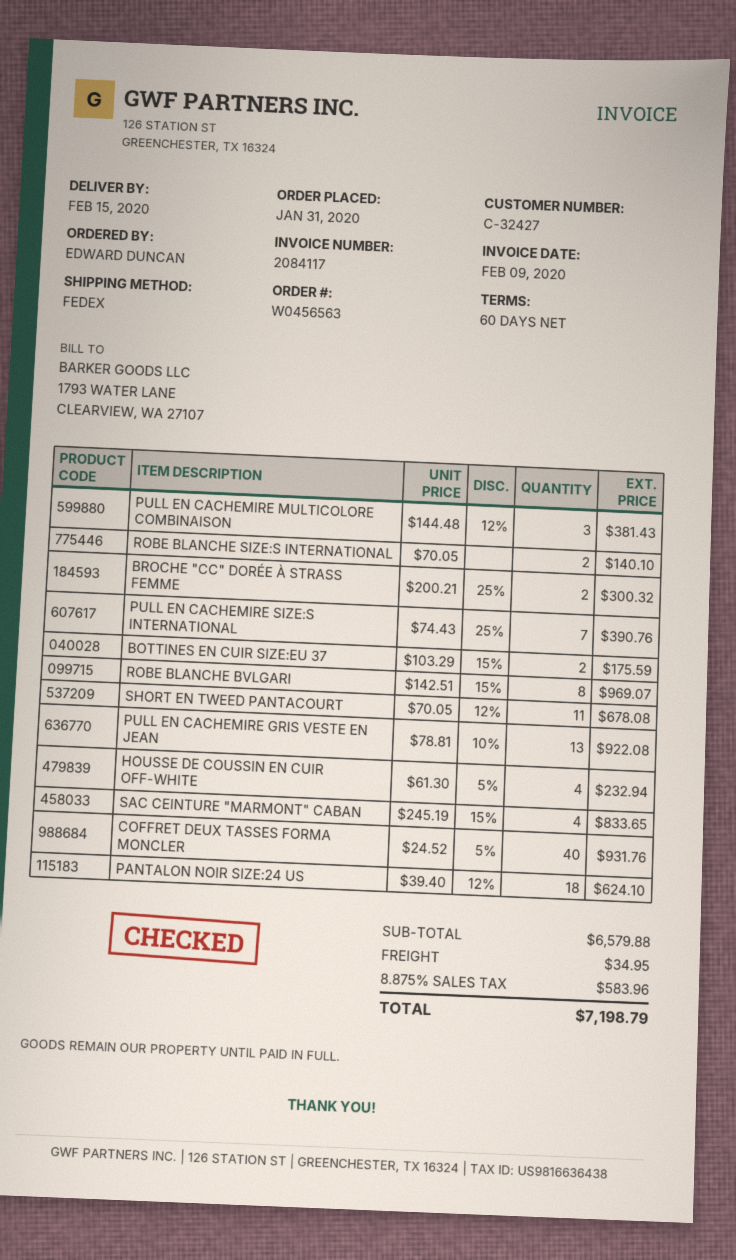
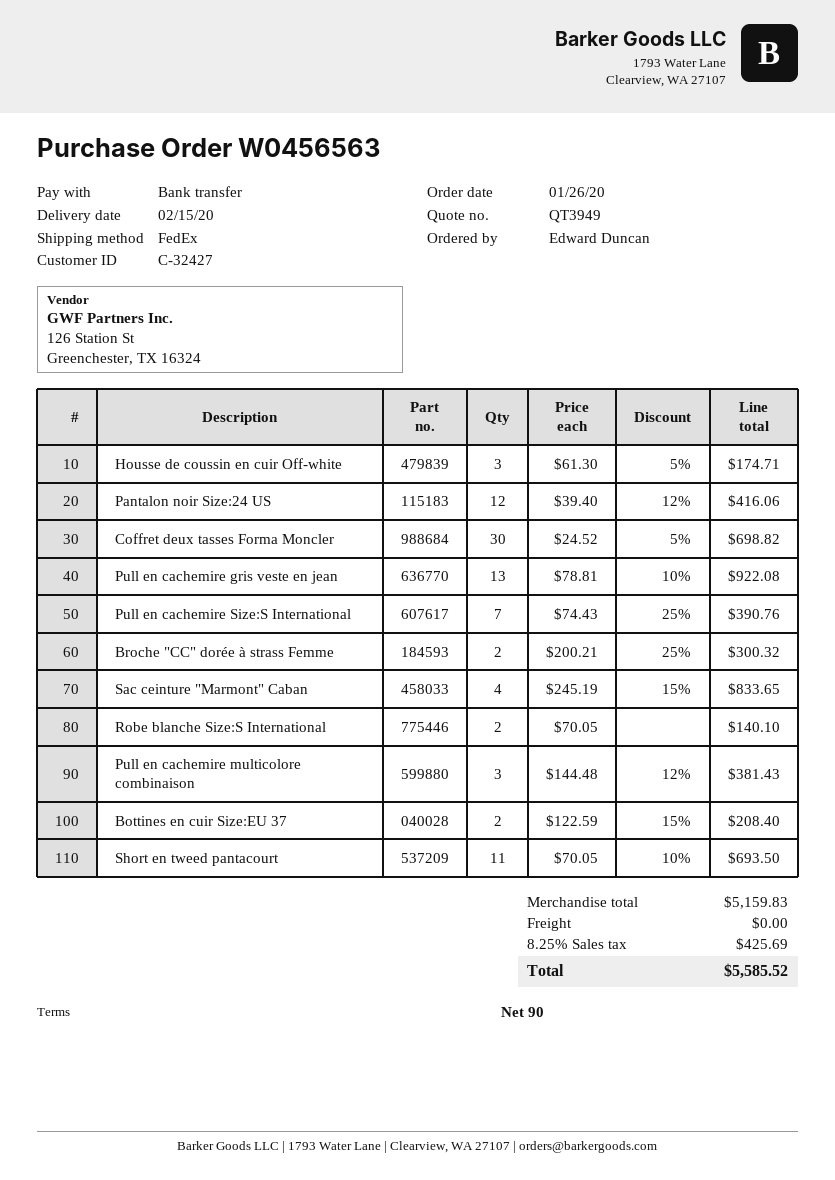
order date: 2020-01-31 -> 2020-01-26
payment terms: 60 days -> 90 days
BOTTINES EN CUIR SIZE:EU 37: 2 x 103.29 - 15% = 175.59 -> 2 x 122.59 - 15% = 208.40
ROBE BLANCHE BVLGARI: 8 x 142.51 - 15% = 969.07 -> none
SHORT EN TWEED PANTACOURT: 11 x 70.05 - 12% = 678.08 -> 11 x 70.05 - 10% = 693.50
HOUSSE DE COUSSIN EN CUIR OFF-WHITE: 4 x 61.30 - 5% = 232.94 -> 3 x 61.30 - 5% = 174.71
COFFRET DEUX TASSES FORMA MONCLER: 40 x 24.52 - 5% = 931.76 -> 30 x 24.52 - 5% = 698.82
PANTALON NOIR SIZE:24 US: 18 x 39.40 - 12% = 624.10 -> 12 x 39.40 - 12% = 416.06
subtotal: 6579.88 -> 5159.83
shipping: 34.95 -> 0.00
tax: 8.875% = 583.96 -> 8.25% = 425.69
total: 7198.79 -> 5585.52

